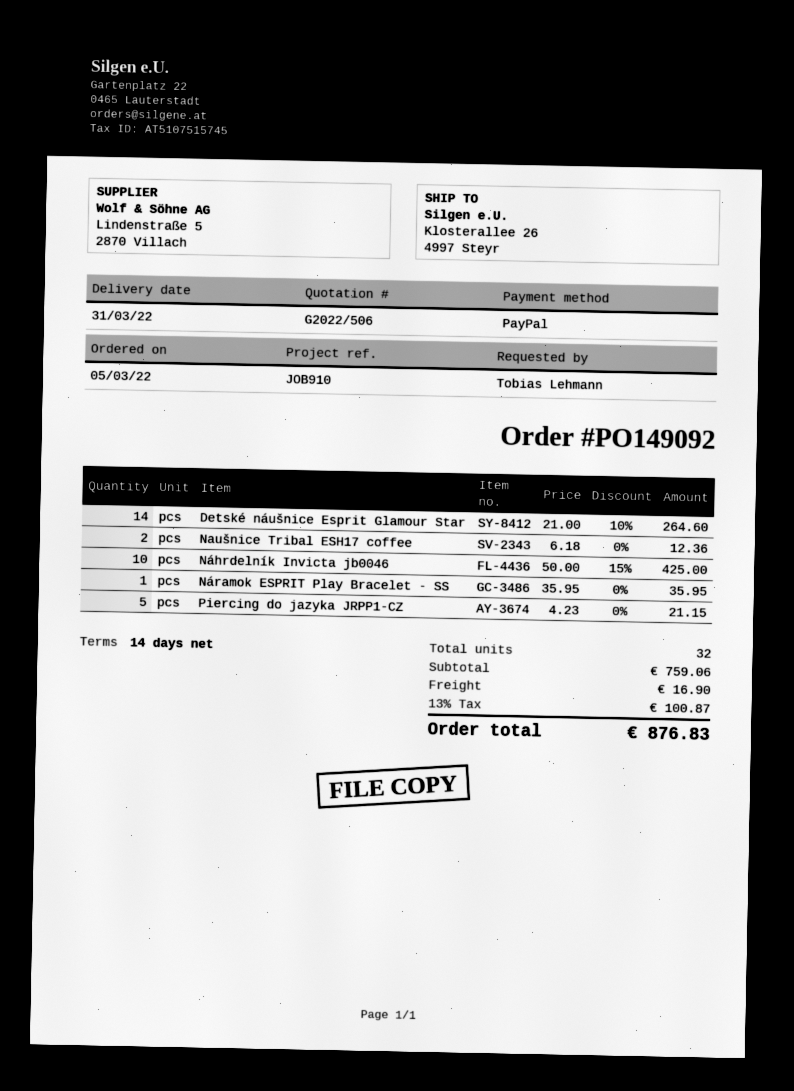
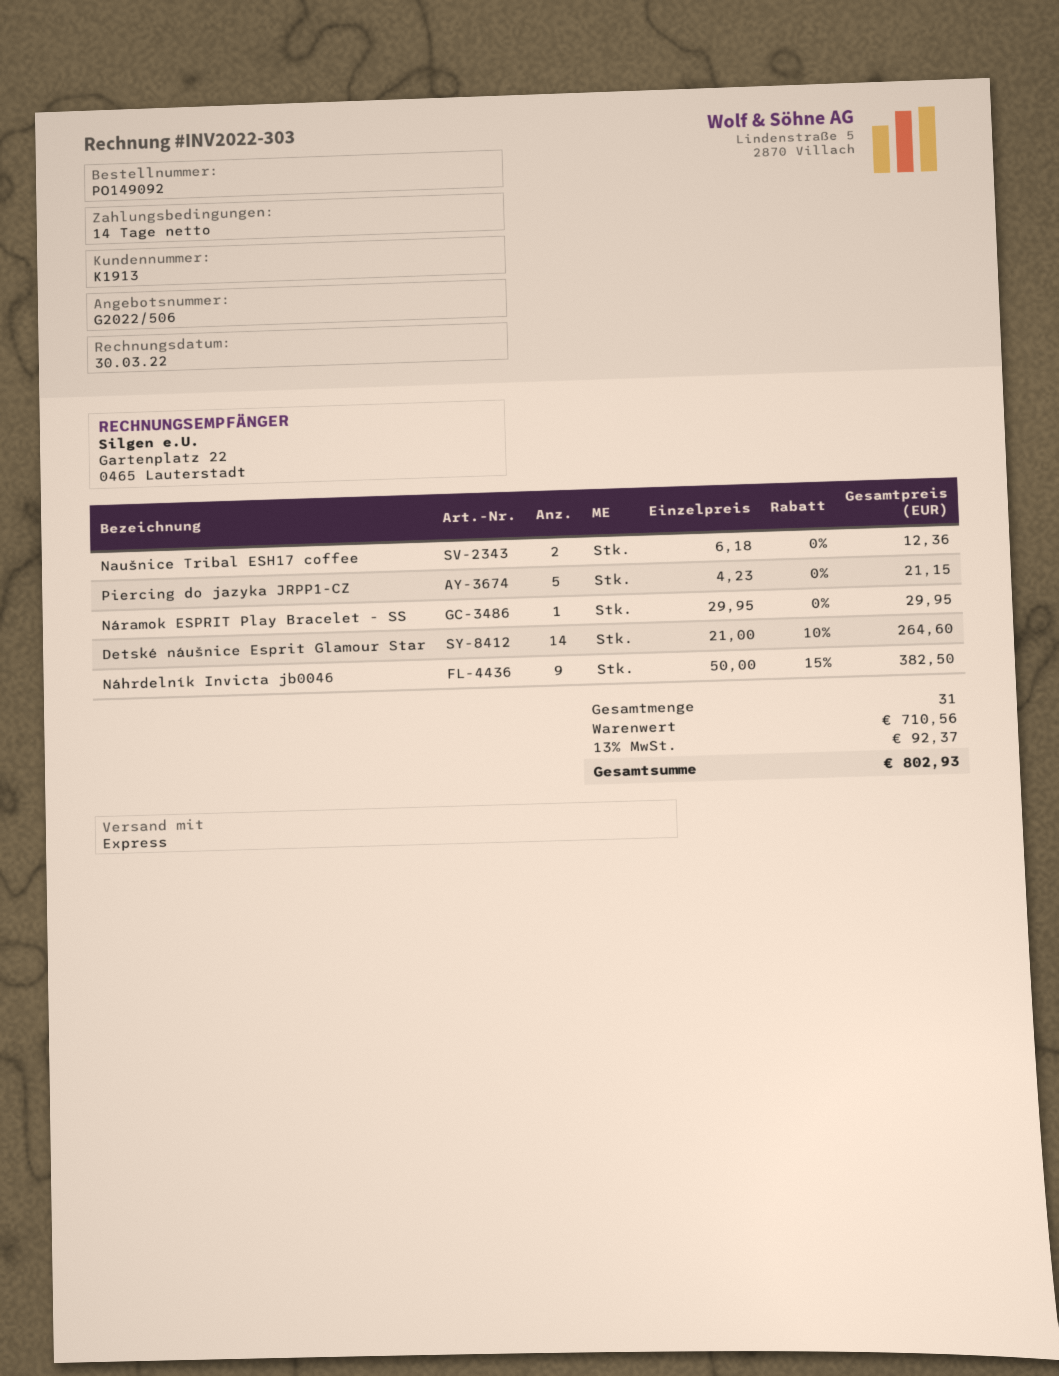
Náhrdelník Invicta jb0046: 10 x 50.00 - 15% = 425.00 -> 9 x 50.00 - 15% = 382.50
Náramok ESPRIT Play Bracelet - SS: 1 x 35.95 = 35.95 -> 1 x 29.95 = 29.95
total quantity: 32 -> 31
subtotal: 759.06 -> 710.56
shipping: 16.90 -> none
tax: 13% = 100.87 -> 13% = 92.37
total: 876.83 -> 802.93

